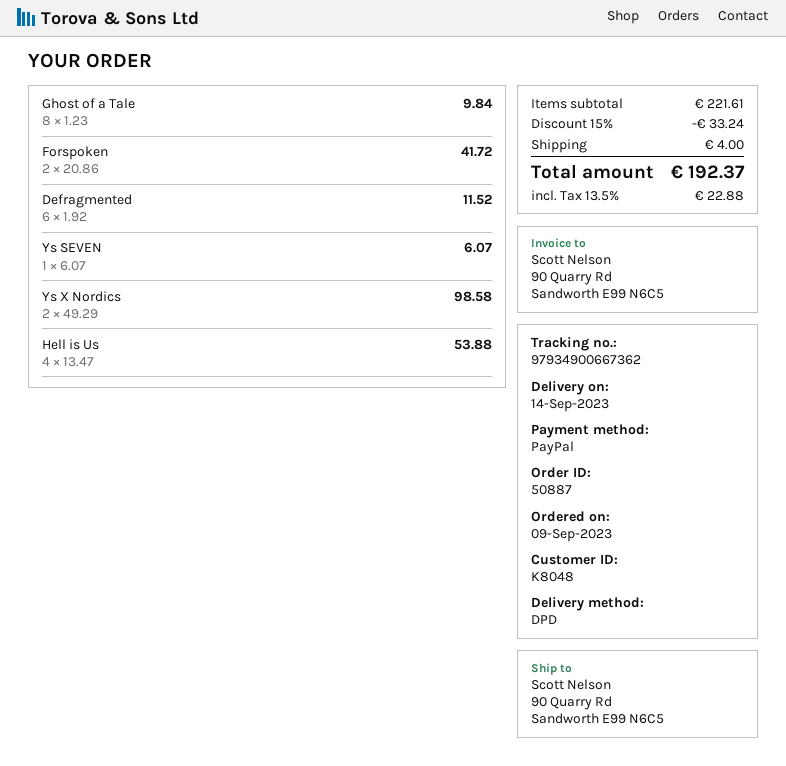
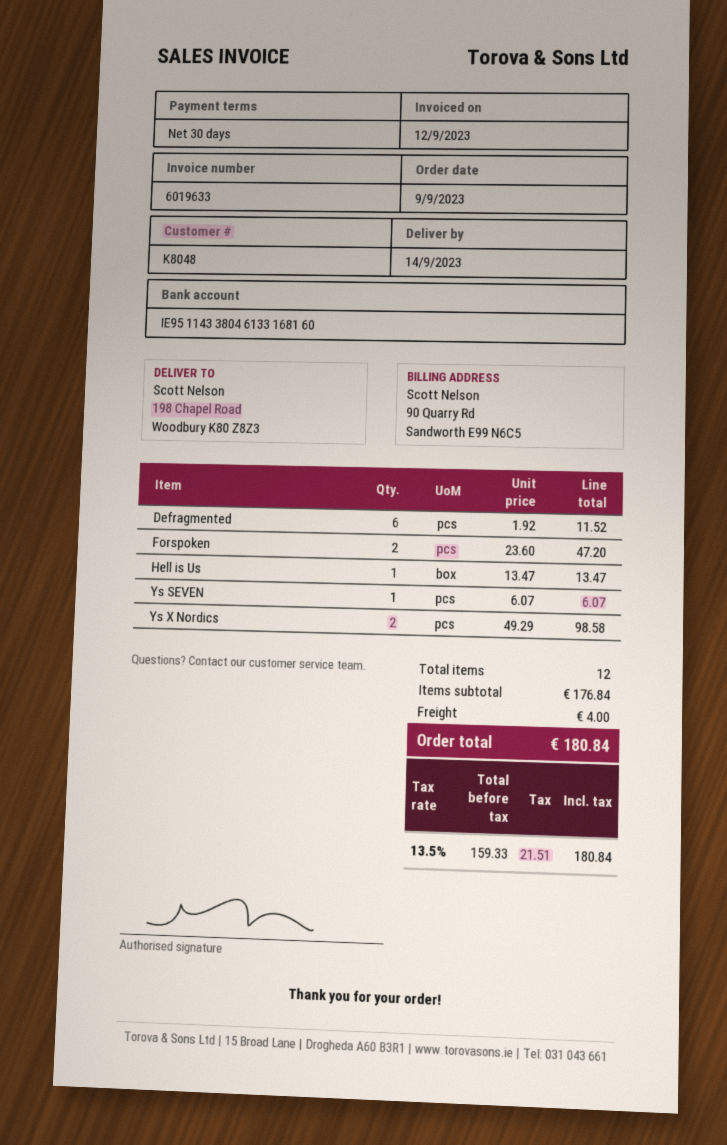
ship to: 90 Quarry Rd, Sandworth E99 N6C5 -> 198 Chapel Road, Woodbury K80 Z8Z3
Ghost of a Tale: 8 x 1.23 = 9.84 -> none
Forspoken: 2 x 20.86 = 41.72 -> 2 x 23.60 = 47.20
Hell is Us: 4 x 13.47 = 53.88 -> 1 x 13.47 = 13.47
subtotal: 221.61 -> 176.84
discount: 15% = 33.24 -> none
tax: 13.5% = 22.88 -> 13.5% = 21.51
total: 192.37 -> 180.84

